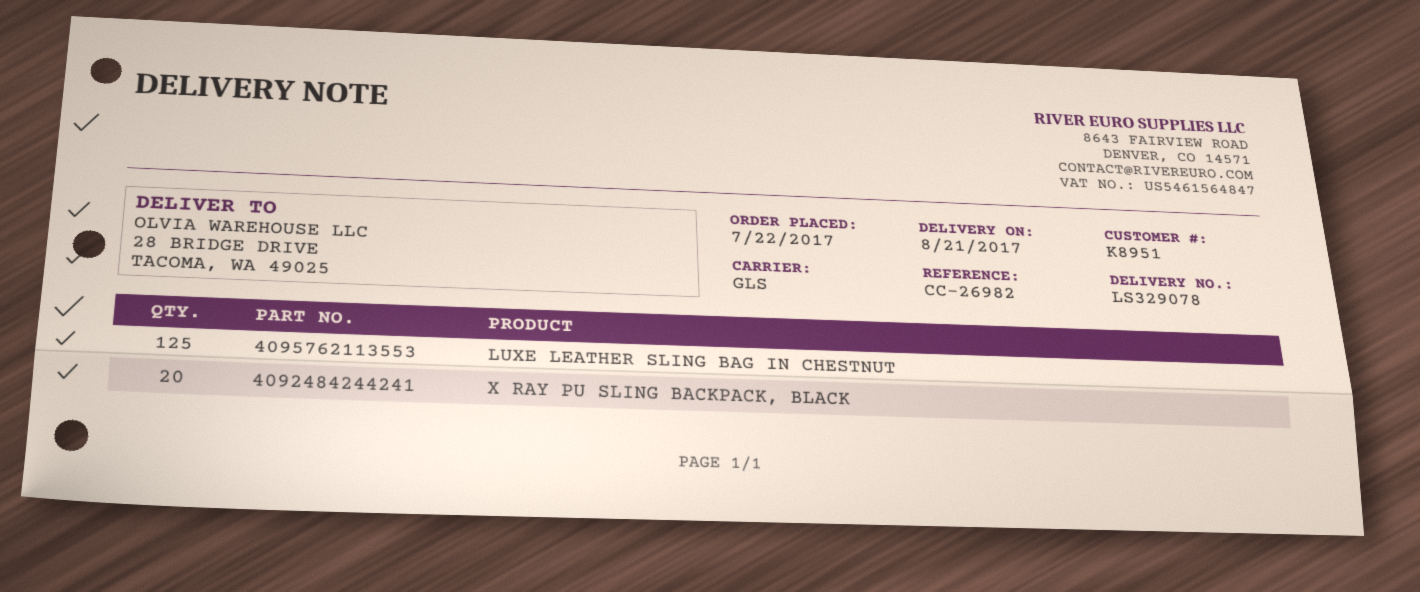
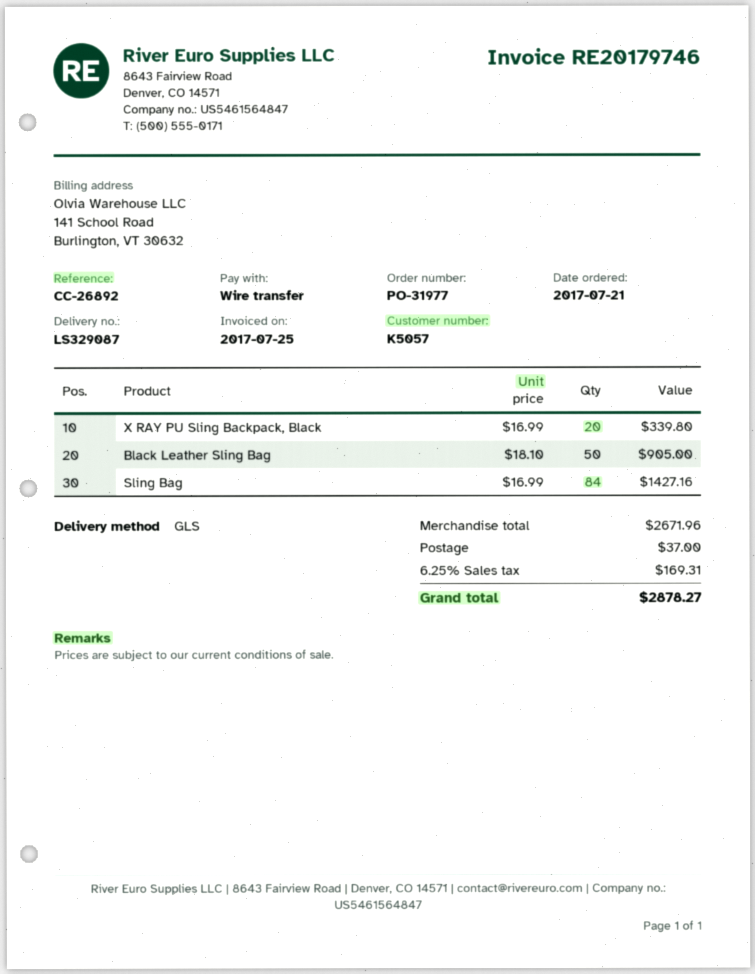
order date: 2017-07-22 -> 2017-07-21
delivery note number: LS329078 -> LS329087
customer number: K8951 -> K5057
reference: CC-26982 -> CC-26892
LUXE LEATHER SLING BAG IN CHESTNUT: 125 -> none
Black Leather Sling Bag: none -> 50
Sling Bag: none -> 84

